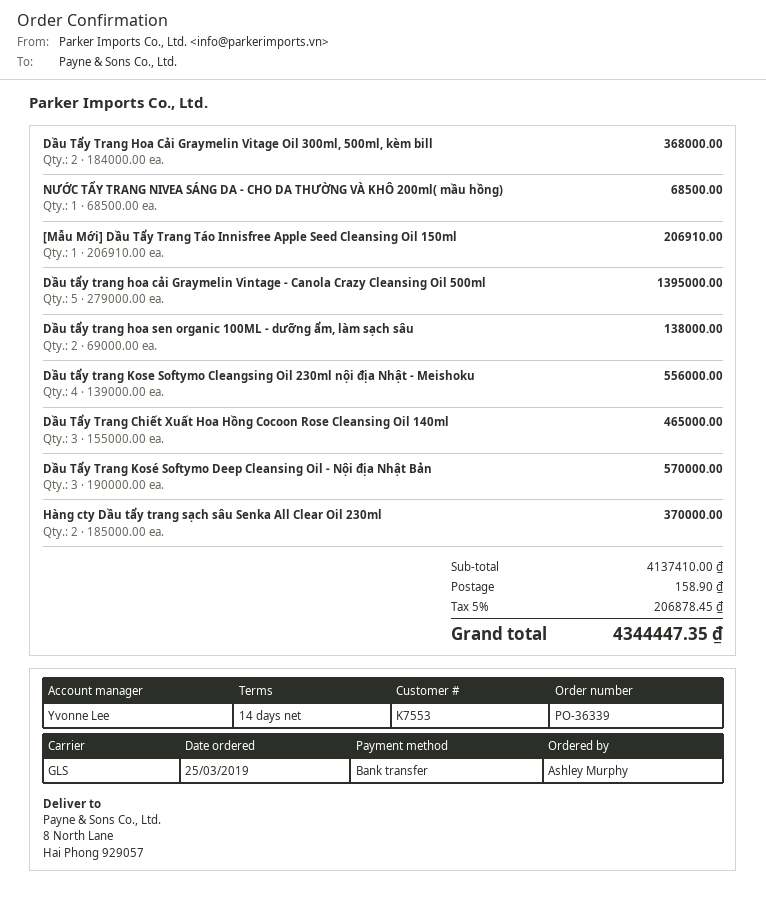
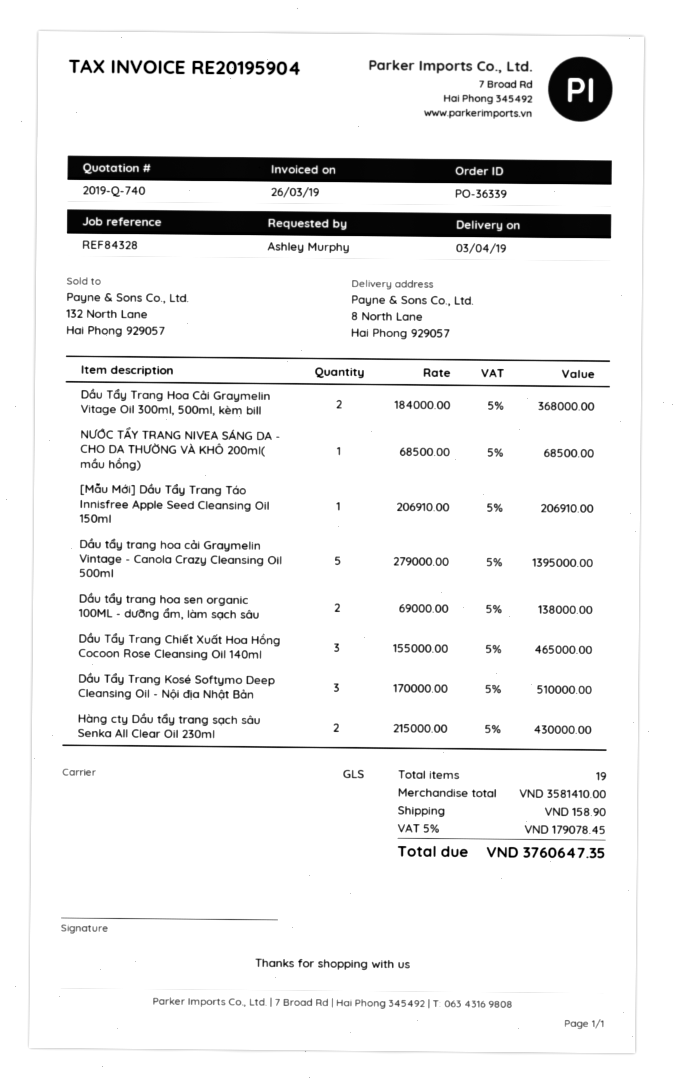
Dầu tẩy trang Kose Softymo Cleangsing Oil 230ml nội địa Nhật - Meishoku: 4 x 139000.00 = 556000.00 -> none
Dầu Tẩy Trang Kosé Softymo Deep Cleansing Oil - Nội địa Nhật Bản: 3 x 190000.00 = 570000.00 -> 3 x 170000.00 = 510000.00
Hàng cty Dầu tẩy trang sạch sâu Senka All Clear Oil 230ml: 2 x 185000.00 = 370000.00 -> 2 x 215000.00 = 430000.00
subtotal: 4137410.00 -> 3581410.00
tax: 5% = 206878.45 -> 5% = 179078.45
total: 4344447.35 -> 3760647.35

